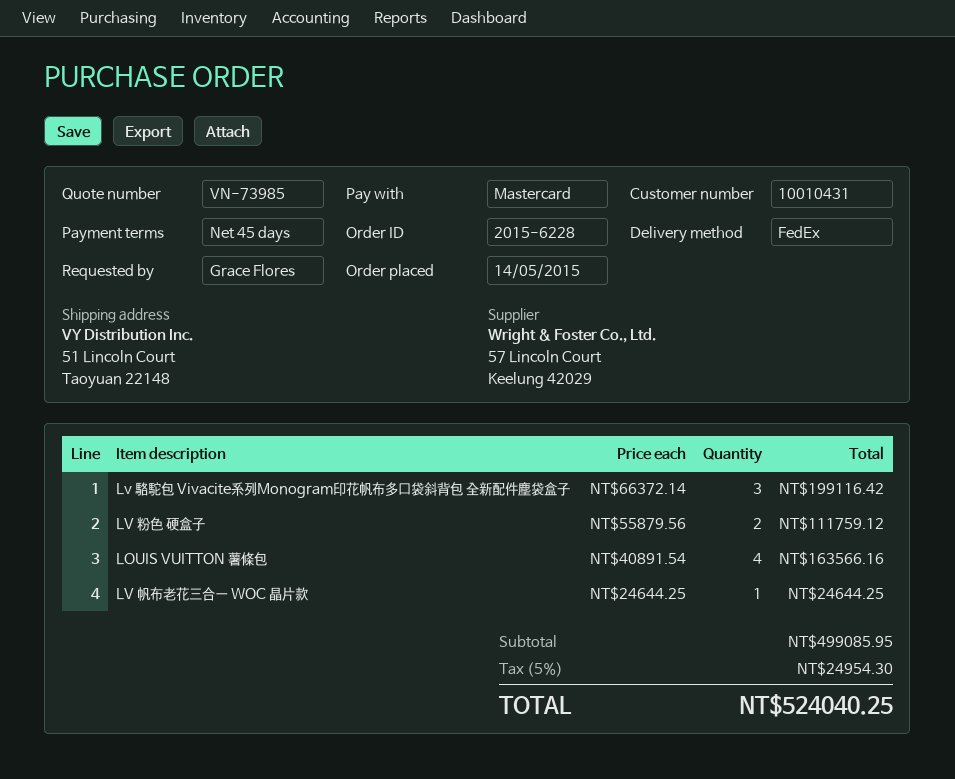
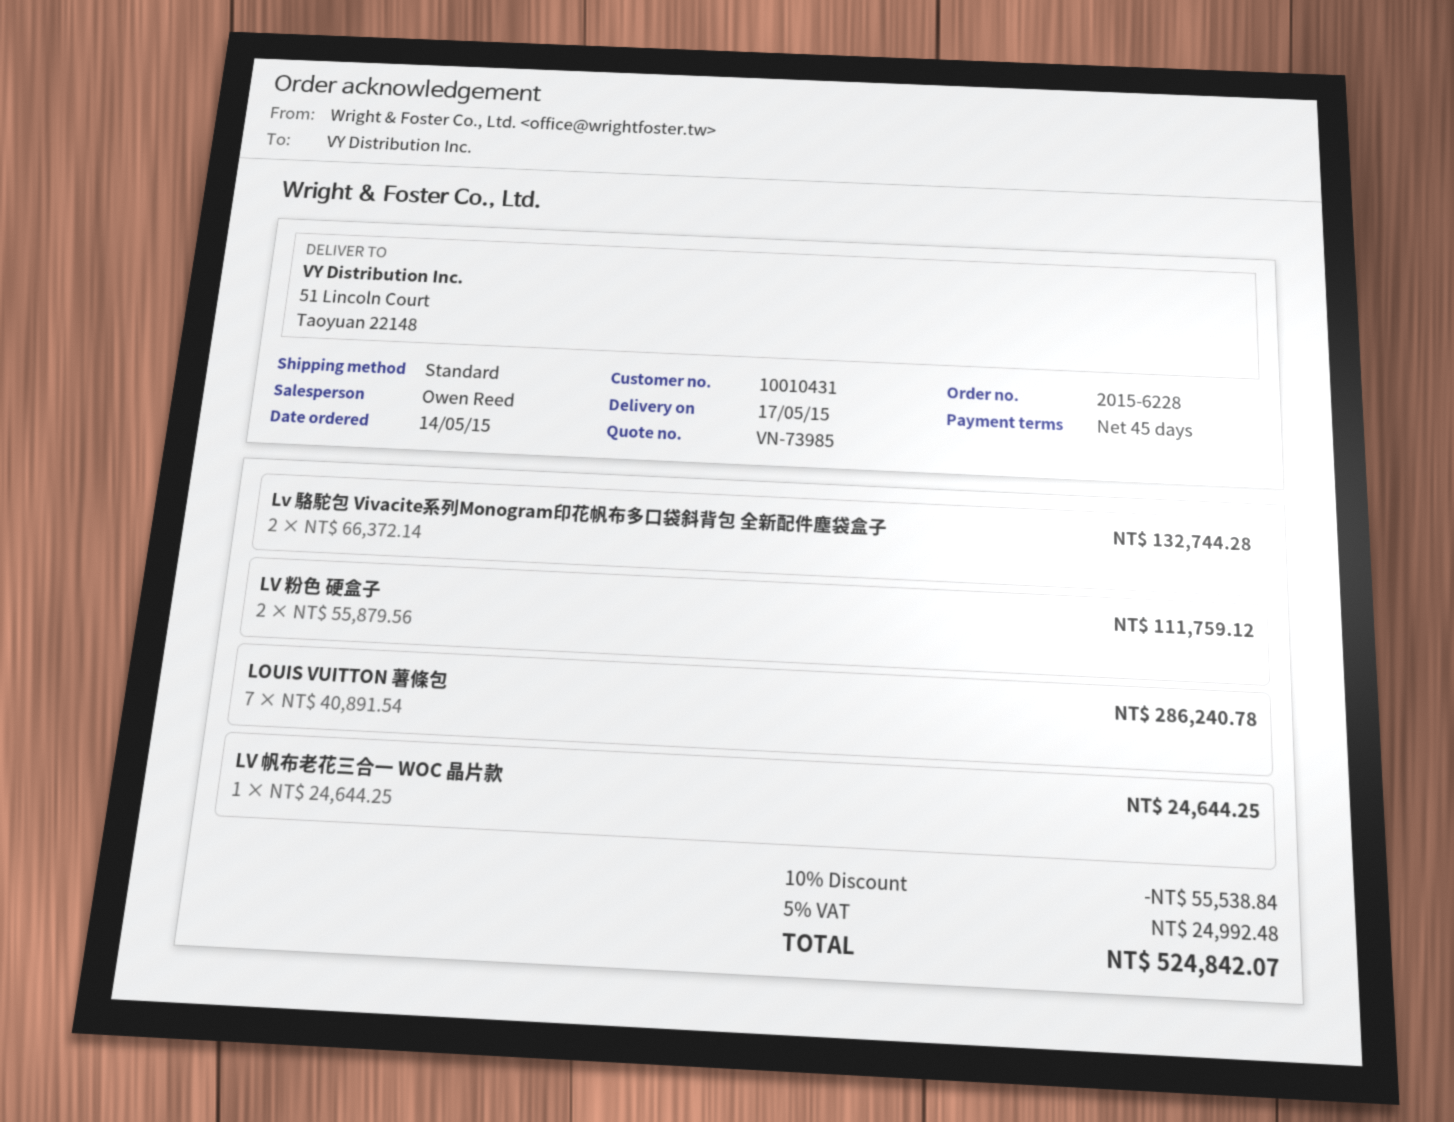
shipping method: FedEx -> standard
Lv 駱駝包 Vivacite系列Monogram印花帆布多口袋斜背包 全新配件塵袋盒子: 3 x 66372.14 = 199116.42 -> 2 x 66372.14 = 132744.28
LOUIS VUITTON 薯條包: 4 x 40891.54 = 163566.16 -> 7 x 40891.54 = 286240.78
discount: none -> 10% = 55538.84
tax: 5% = 24954.30 -> 5% = 24992.48
total: 524040.25 -> 524842.07

